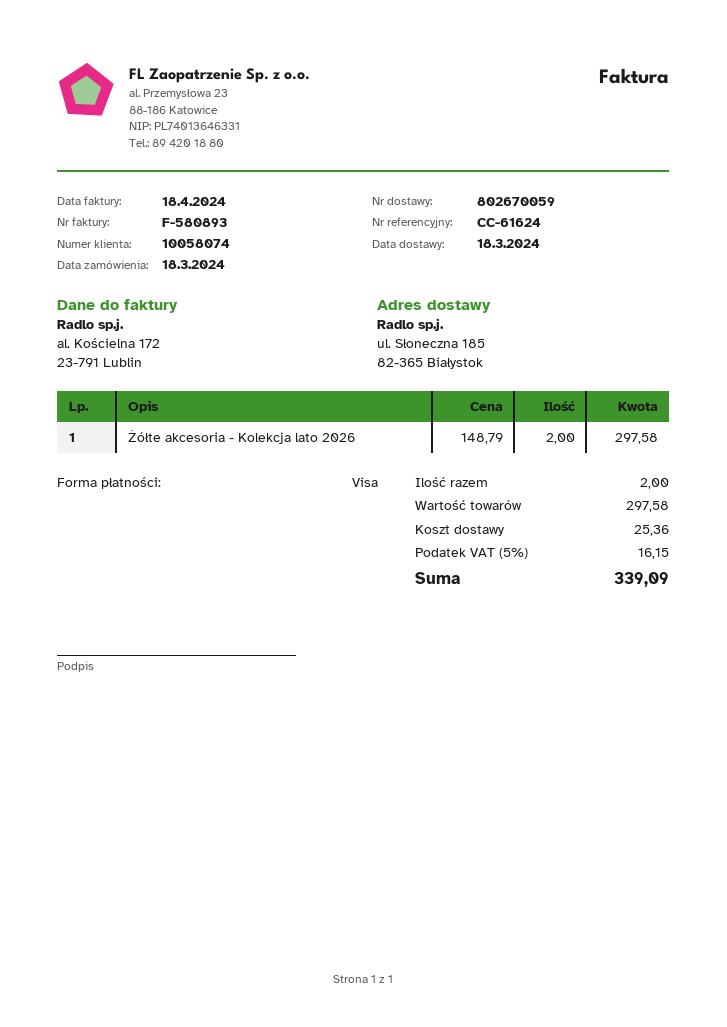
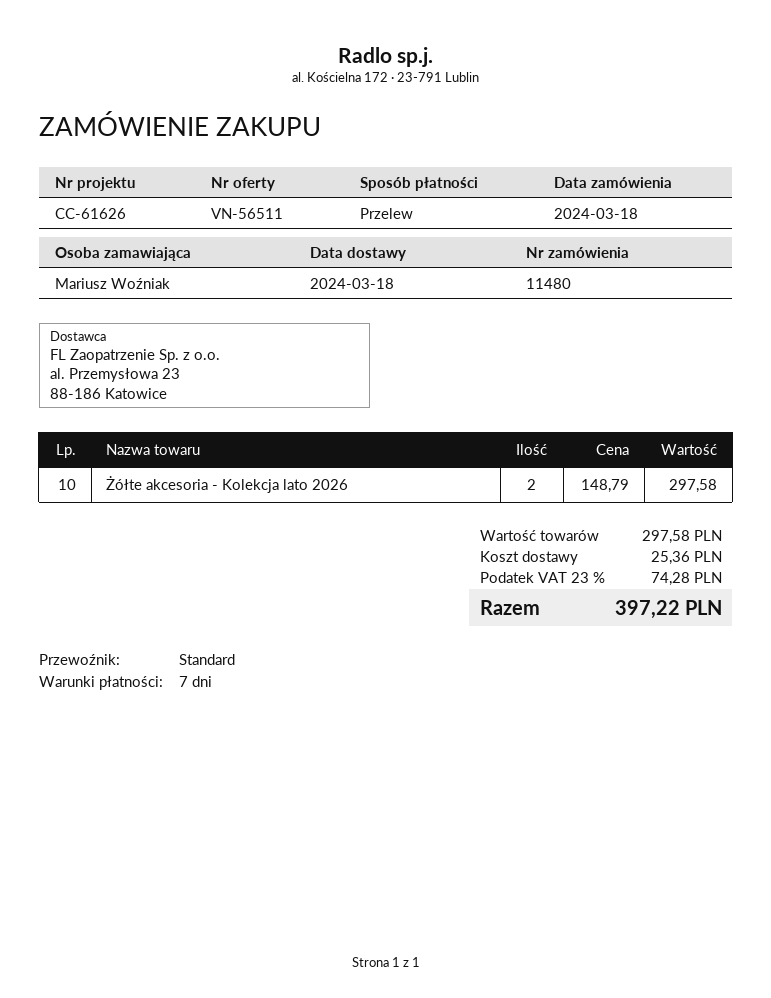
reference: CC-61624 -> CC-61626
payment method: Visa -> bank transfer
tax: 5% = 16.15 -> 23% = 74.28
total: 339.09 -> 397.22

